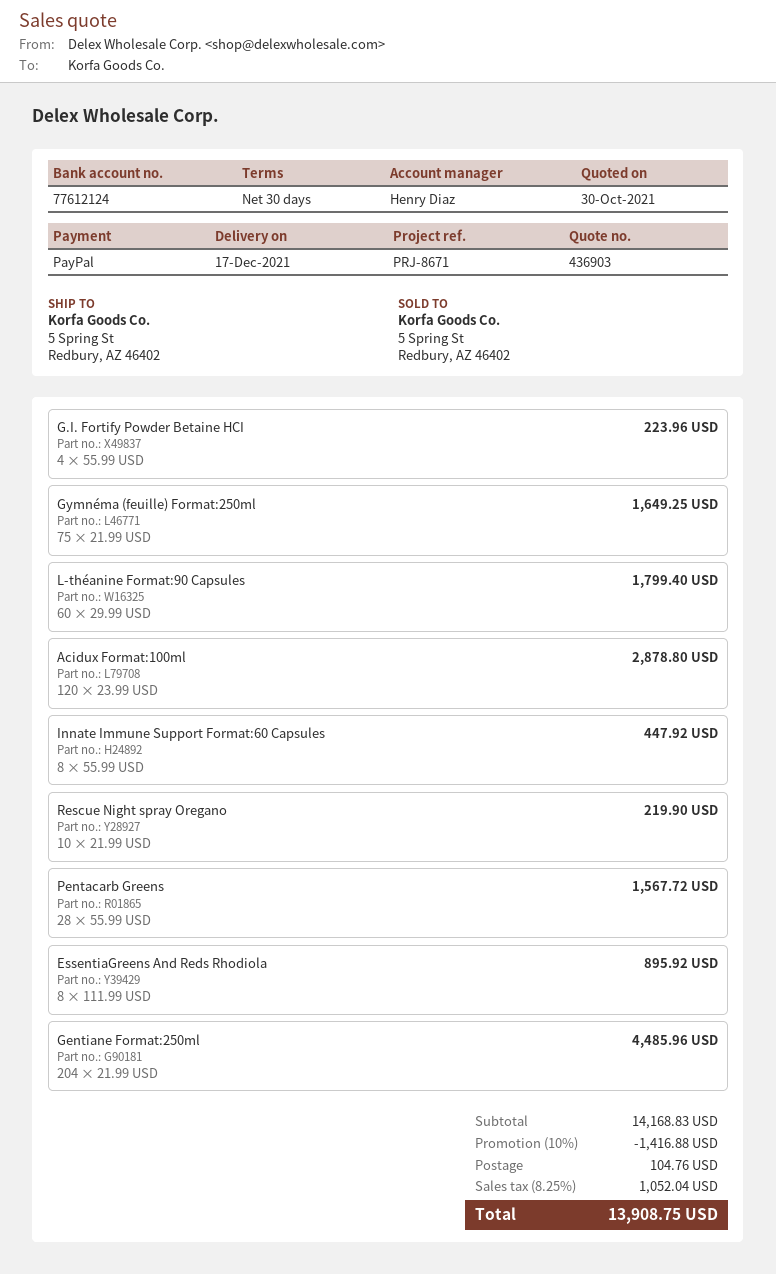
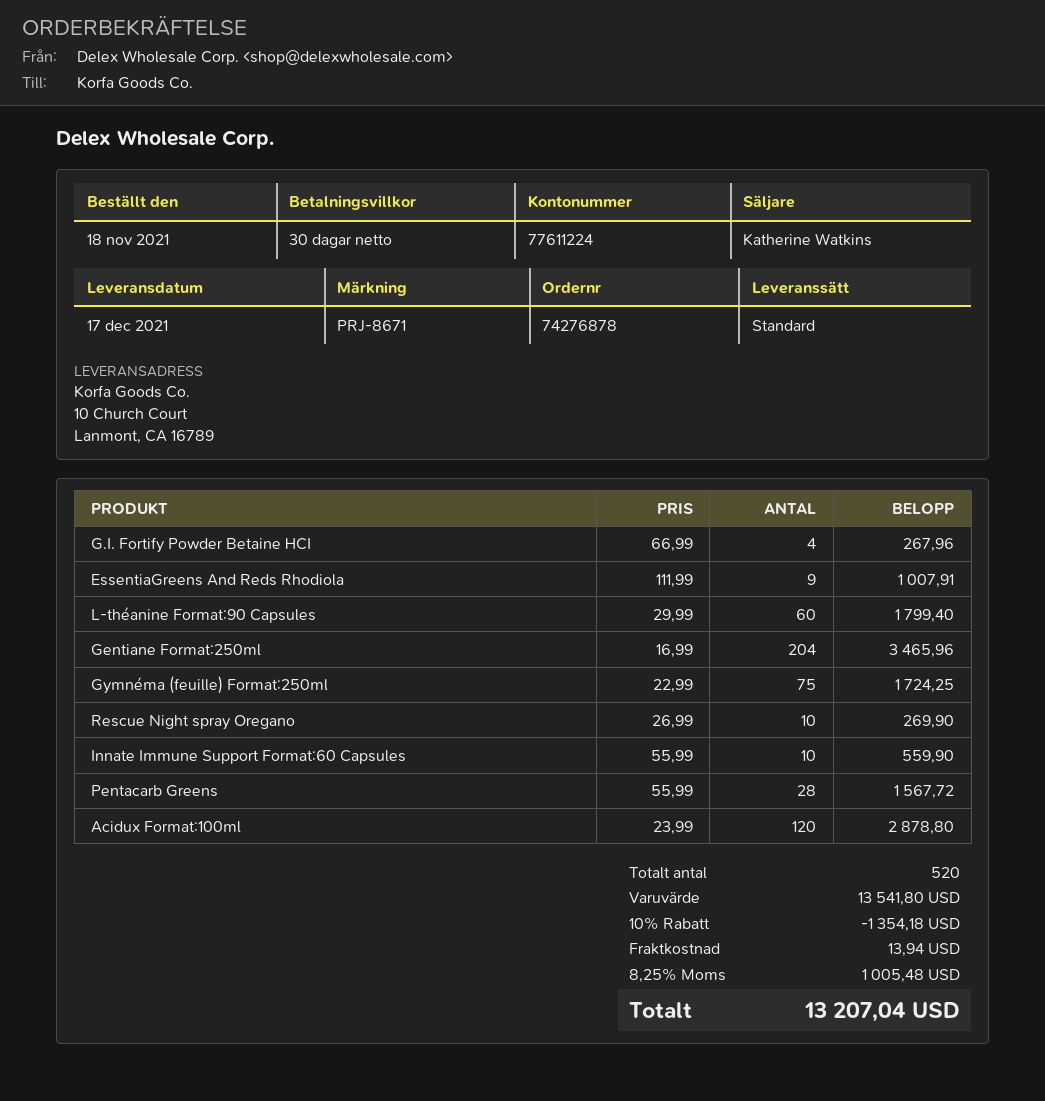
sales rep: Henry Diaz -> Katherine Watkins
bank account: 77612124 -> 77611224
ship to: 5 Spring St, Redbury, AZ 46402 -> 10 Church Court, Lanmont, CA 16789
G.I. Fortify Powder Betaine HCI: 4 x 55.99 = 223.96 -> 4 x 66.99 = 267.96
Gymnéma (feuille) Format:250ml: 75 x 21.99 = 1649.25 -> 75 x 22.99 = 1724.25
Innate Immune Support Format:60 Capsules: 8 x 55.99 = 447.92 -> 10 x 55.99 = 559.90
Rescue Night spray Oregano: 10 x 21.99 = 219.90 -> 10 x 26.99 = 269.90
EssentiaGreens And Reds Rhodiola: 8 x 111.99 = 895.92 -> 9 x 111.99 = 1007.91
Gentiane Format:250ml: 204 x 21.99 = 4485.96 -> 204 x 16.99 = 3465.96
subtotal: 14168.83 -> 13541.80
discount: 10% = 1416.88 -> 10% = 1354.18
shipping: 104.76 -> 13.94
tax: 8.25% = 1052.04 -> 8.25% = 1005.48
total: 13908.75 -> 13207.04

